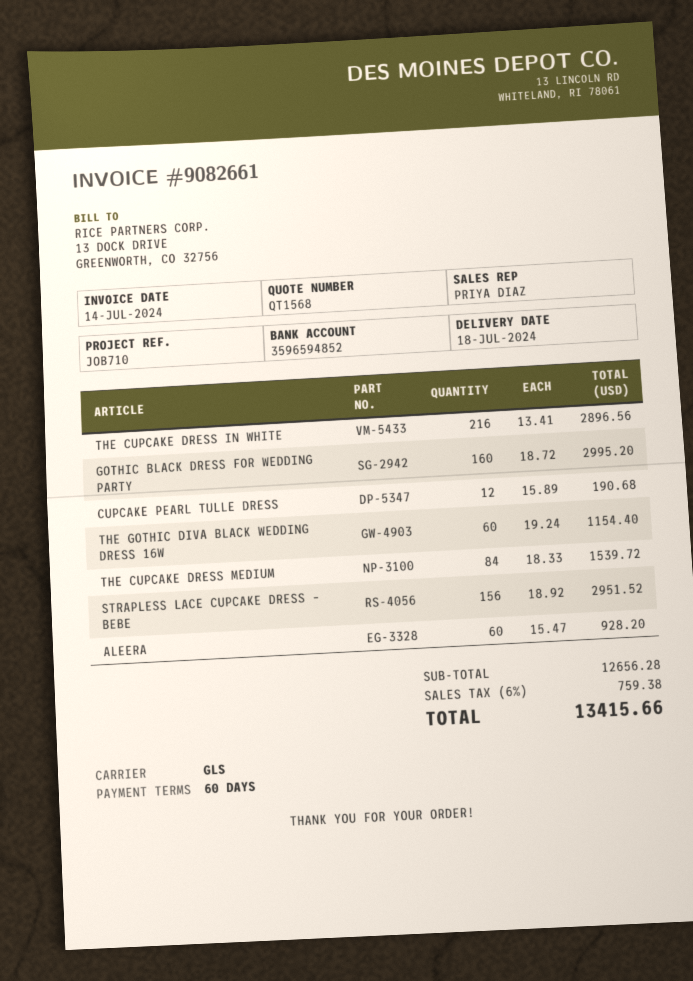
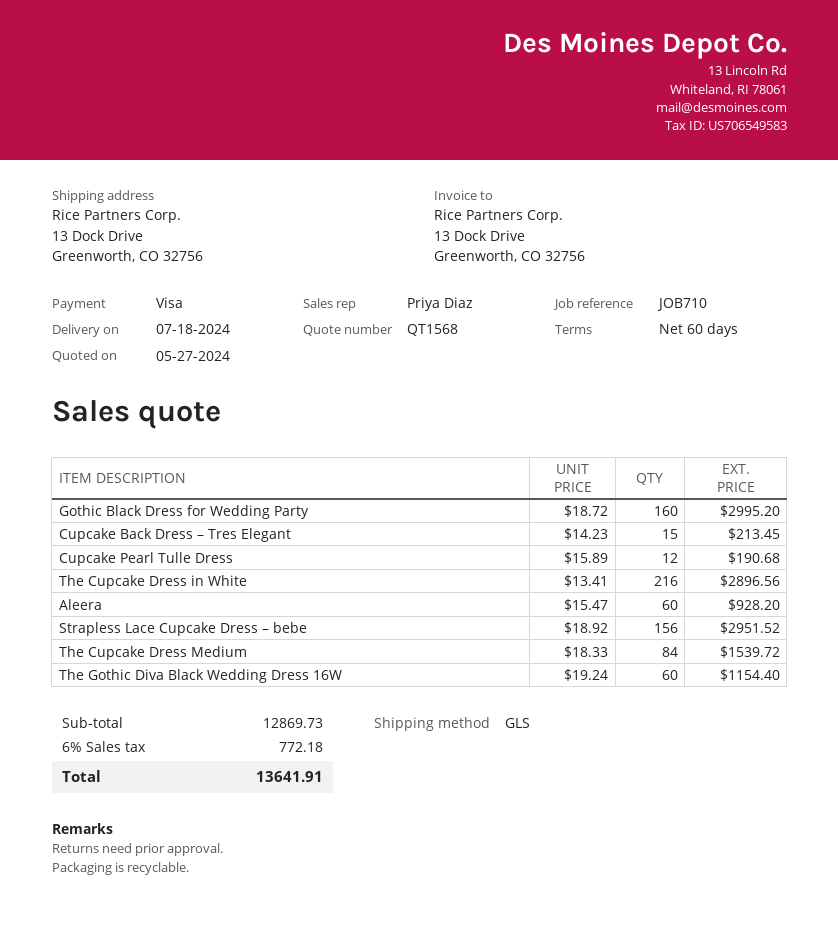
Cupcake Back Dress – Tres Elegant: none -> 15 x 14.23 = 213.45
subtotal: 12656.28 -> 12869.73
tax: 6% = 759.38 -> 6% = 772.18
total: 13415.66 -> 13641.91

